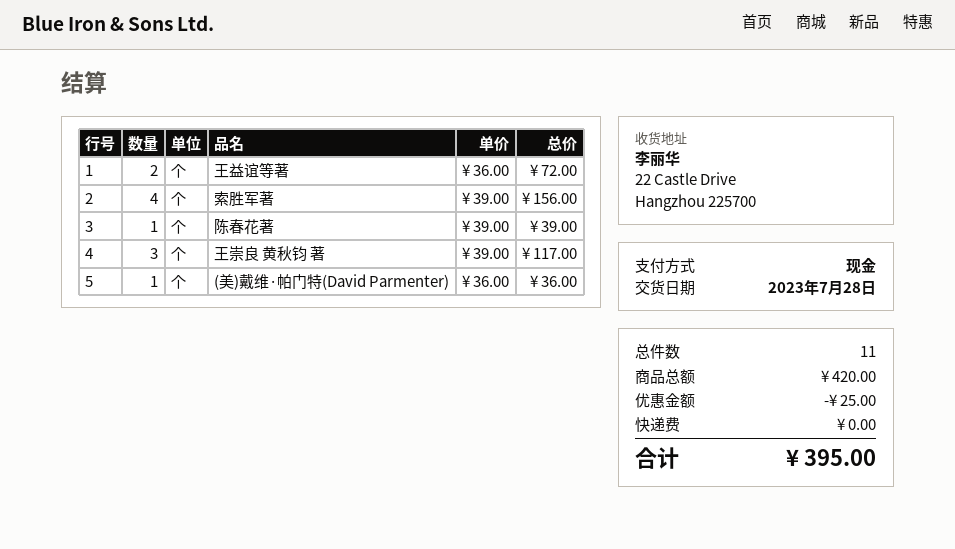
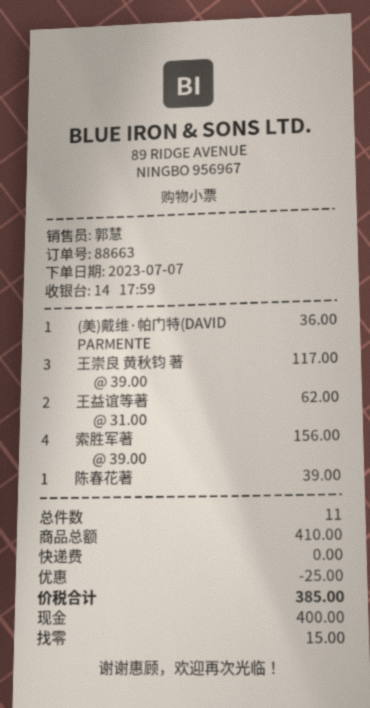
王益谊等著: 2 x 36.00 = 72.00 -> 2 x 31.00 = 62.00
subtotal: 420.00 -> 410.00
total: 395.00 -> 385.00

